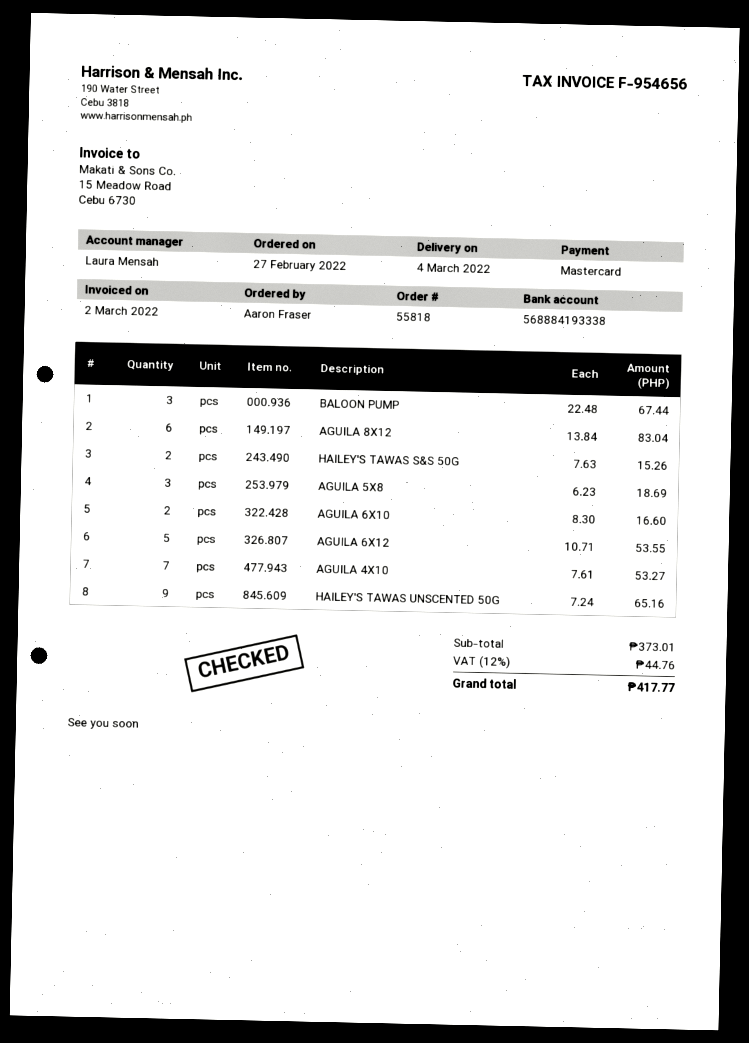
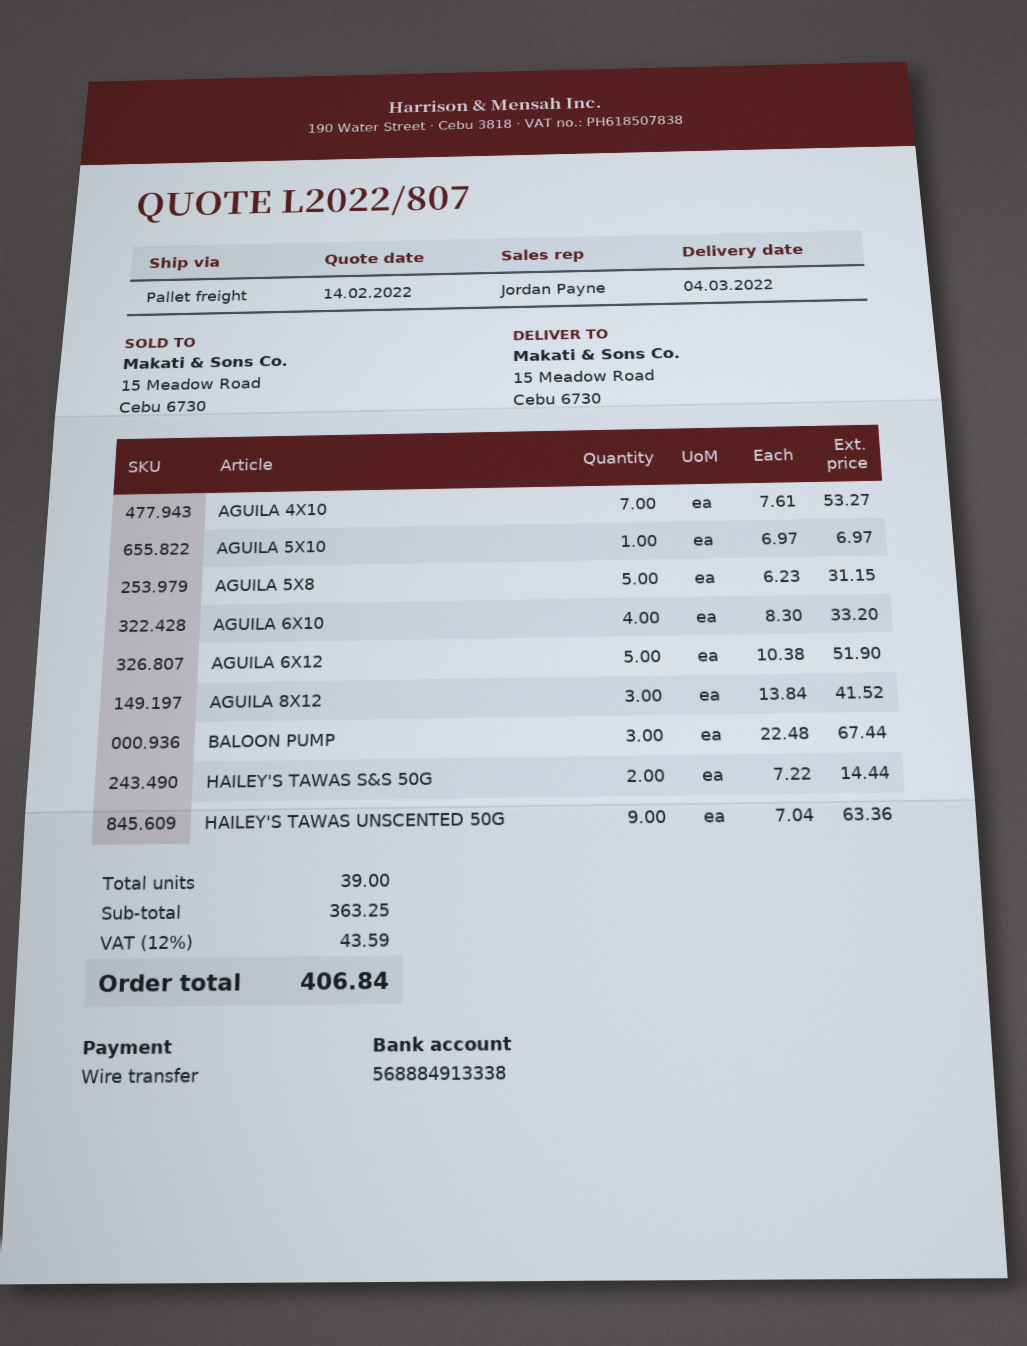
sales rep: Laura Mensah -> Jordan Payne
payment method: Mastercard -> bank transfer
bank account: 568884193338 -> 568884913338
AGUILA 8X12: 6 x 13.84 = 83.04 -> 3 x 13.84 = 41.52
HAILEY'S TAWAS S&S 50G: 2 x 7.63 = 15.26 -> 2 x 7.22 = 14.44
AGUILA 5X8: 3 x 6.23 = 18.69 -> 5 x 6.23 = 31.15
AGUILA 6X10: 2 x 8.30 = 16.60 -> 4 x 8.30 = 33.20
AGUILA 6X12: 5 x 10.71 = 53.55 -> 5 x 10.38 = 51.90
HAILEY'S TAWAS UNSCENTED 50G: 9 x 7.24 = 65.16 -> 9 x 7.04 = 63.36
AGUILA 5X10: none -> 1 x 6.97 = 6.97
subtotal: 373.01 -> 363.25
tax: 12% = 44.76 -> 12% = 43.59
total: 417.77 -> 406.84

